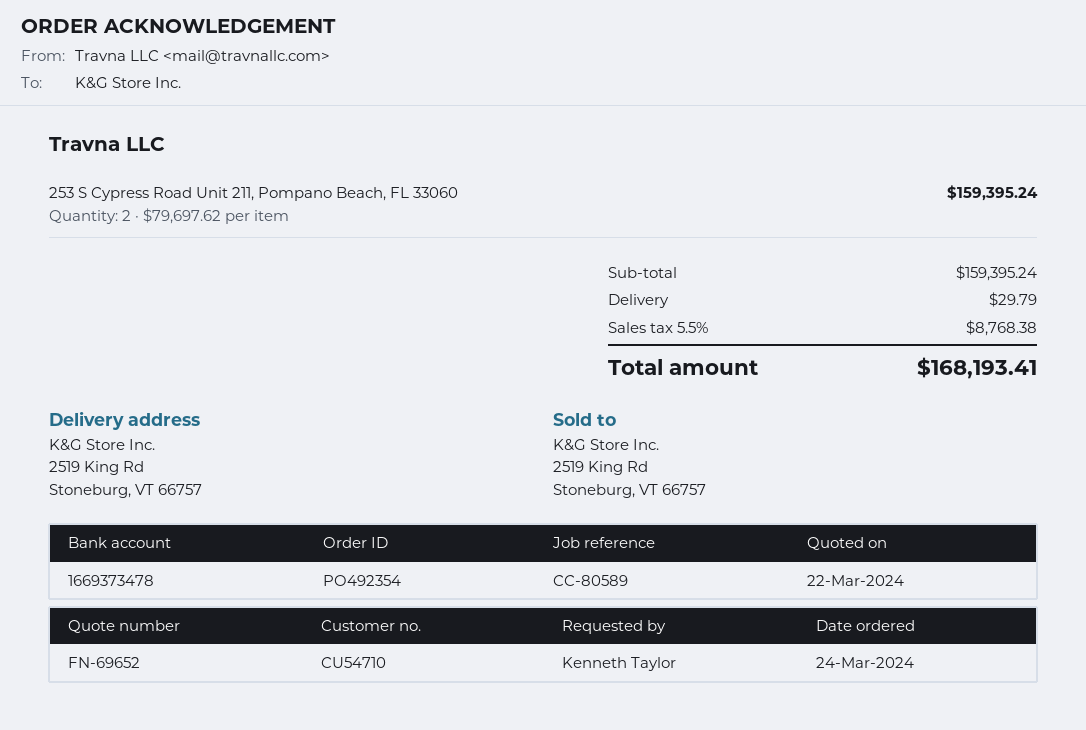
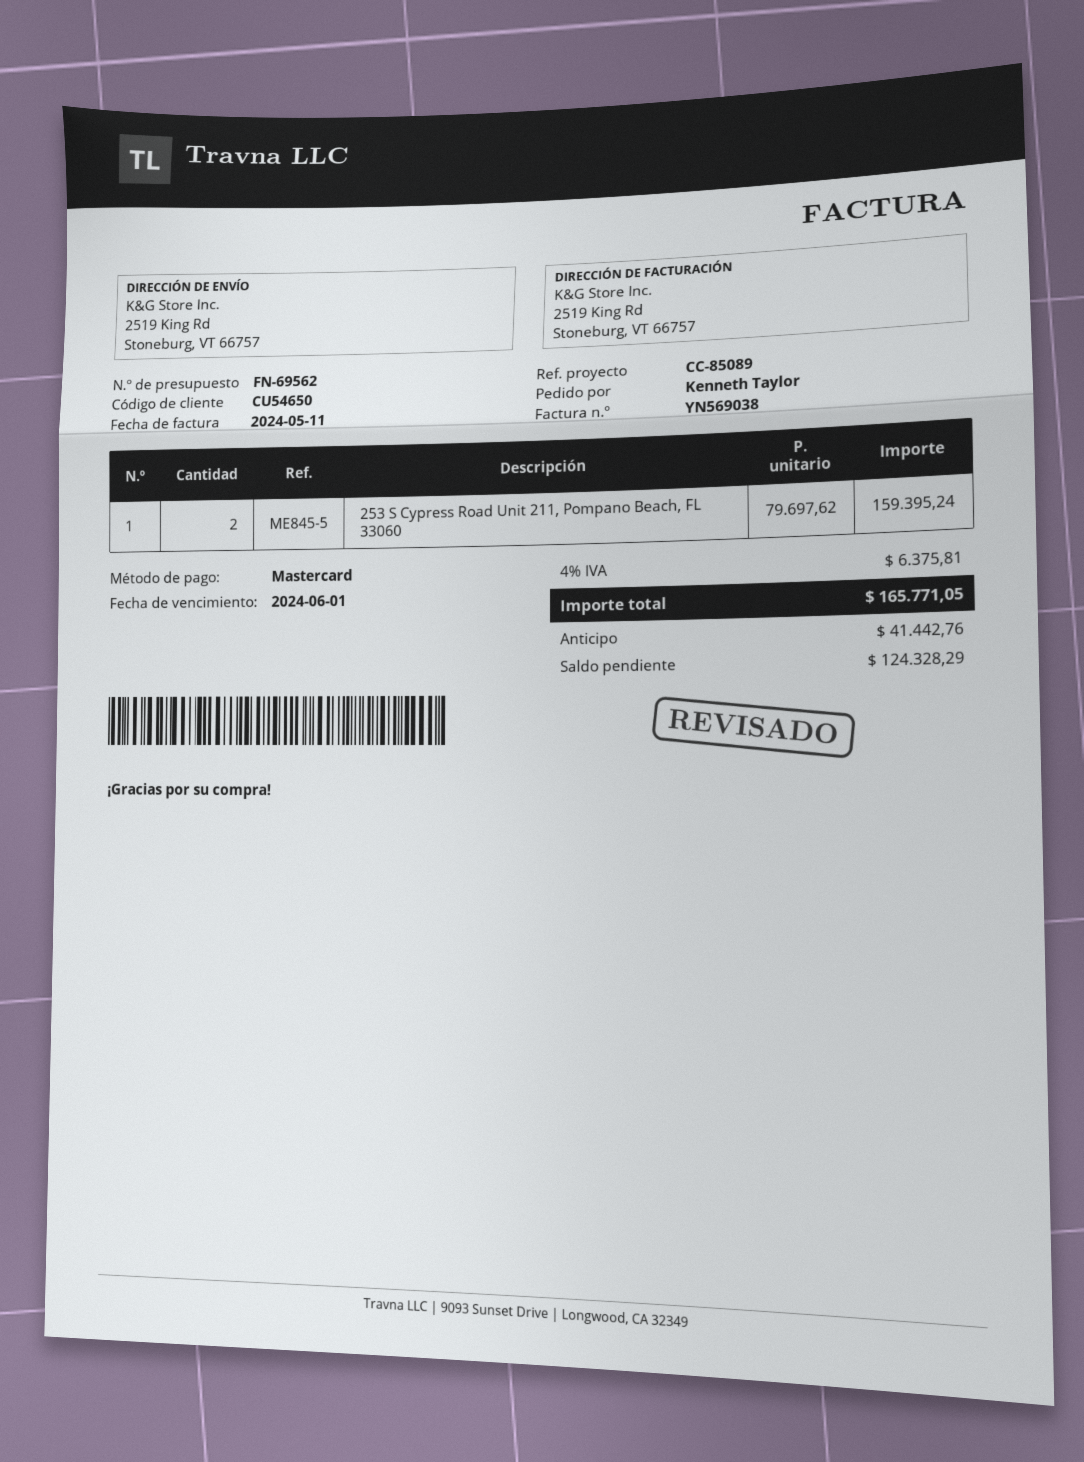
quote number: FN-69652 -> FN-69562
customer number: CU54710 -> CU54650
reference: CC-80589 -> CC-85089
shipping: 29.79 -> none
tax: 5.5% = 8768.38 -> 4% = 6375.81
total: 168193.41 -> 165771.05

